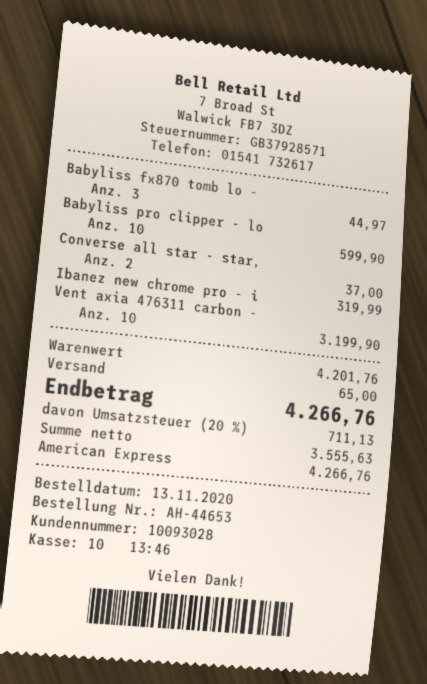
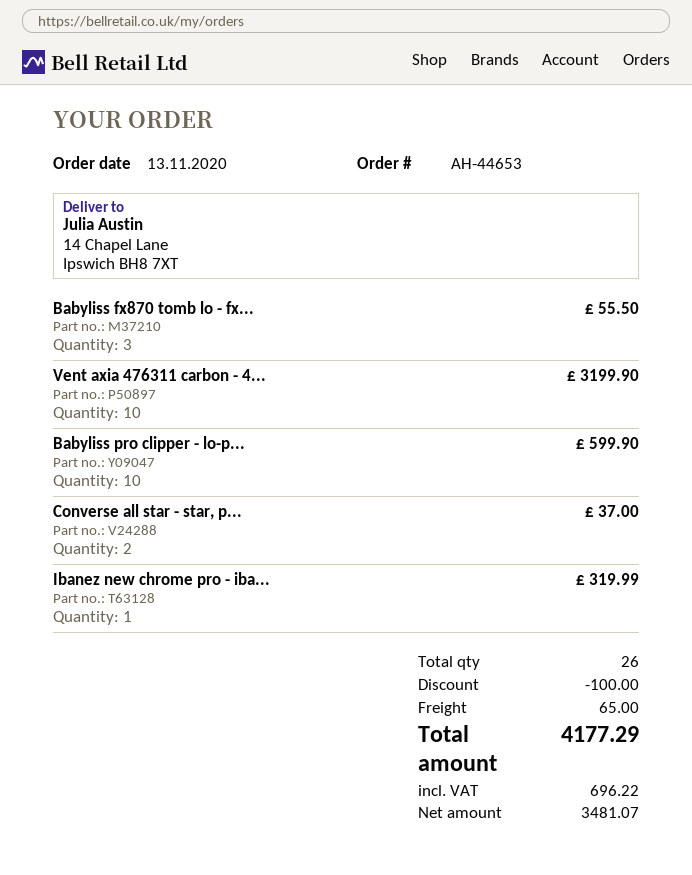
Babyliss fx870 tomb lo -: 3 for 44.97 -> 3 for 55.50
discount: none -> 100.00
net: 3555.63 -> 3481.07
tax: 711.13 -> 696.22
total: 4266.76 -> 4177.29

